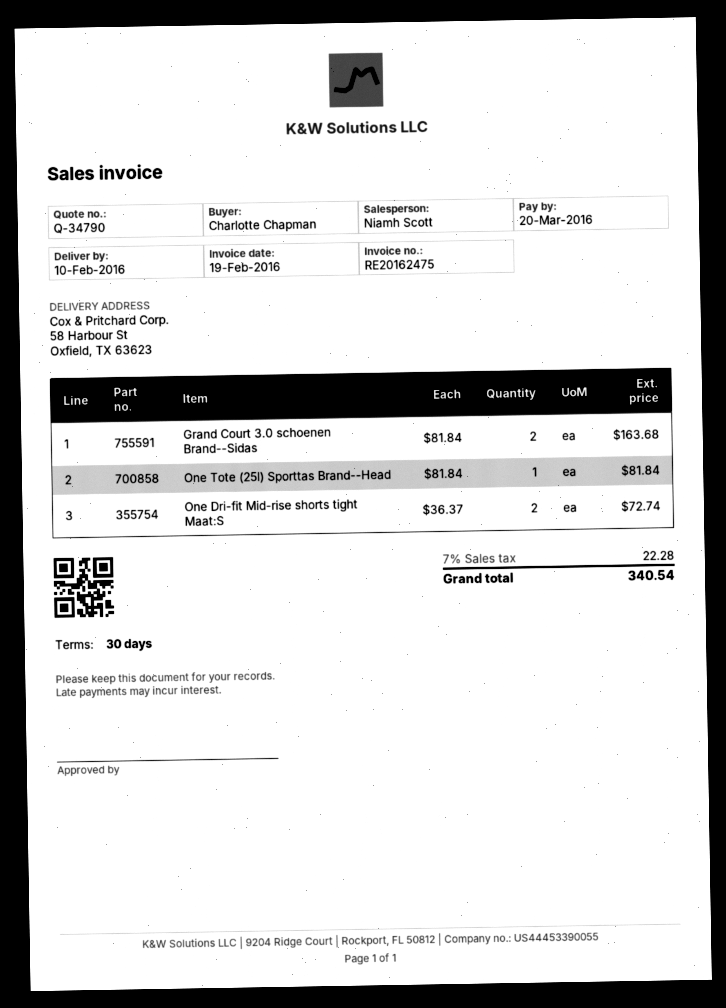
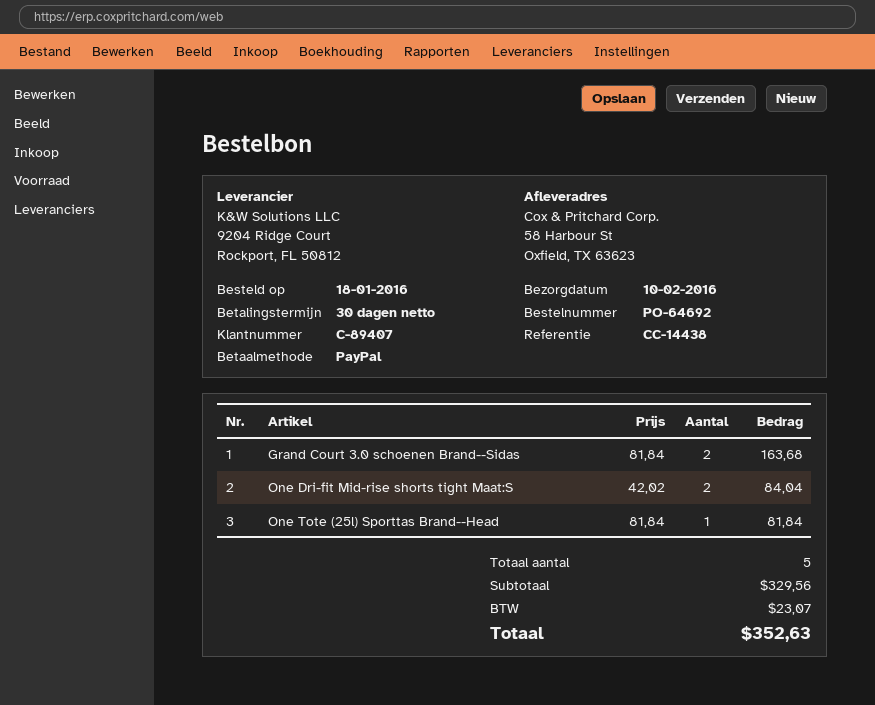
One Dri-fit Mid-rise shorts tight Maat:S: 2 x 36.37 = 72.74 -> 2 x 42.02 = 84.04
tax: 22.28 -> 23.07
total: 340.54 -> 352.63

